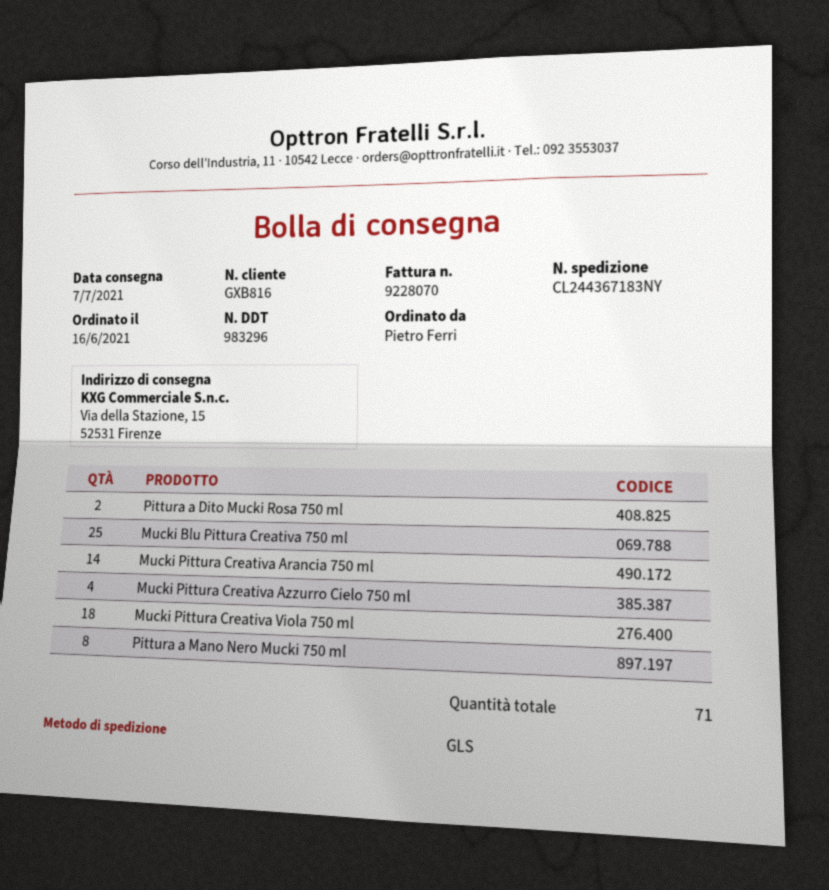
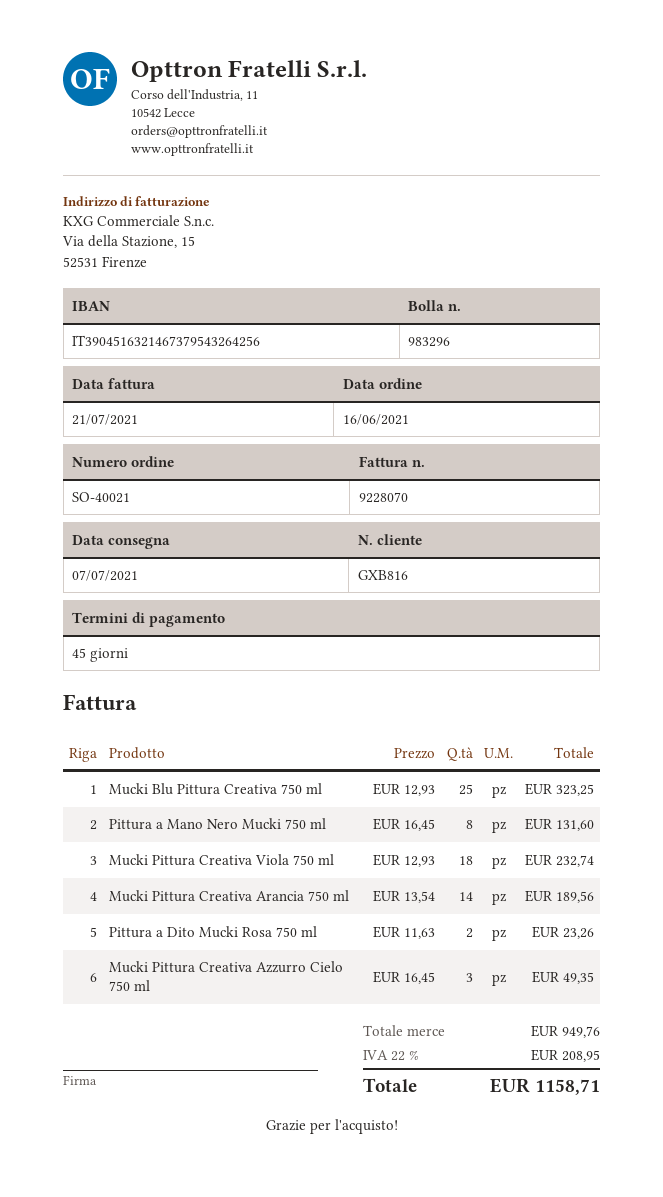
Mucki Pittura Creativa Azzurro Cielo 750 ml: 4 -> 3

